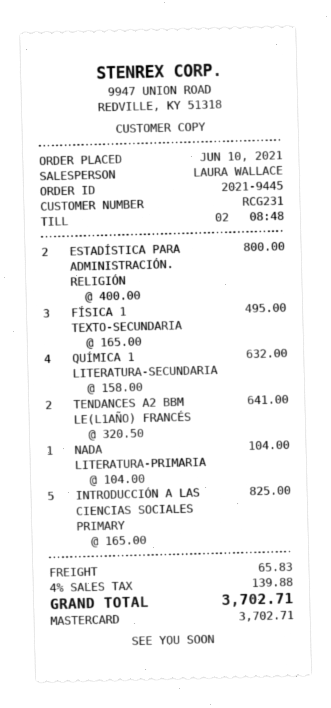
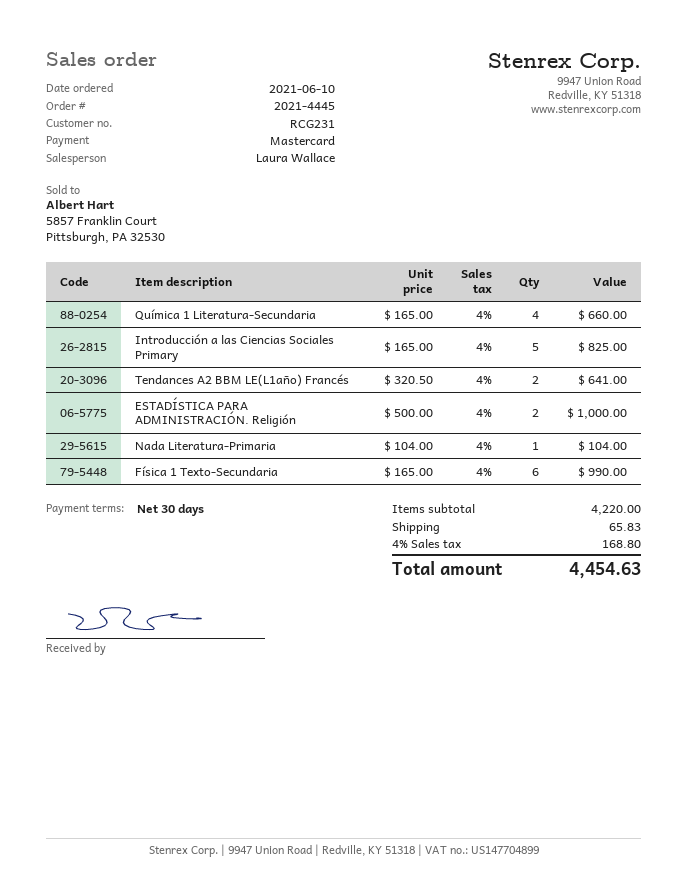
order number: 2021-9445 -> 2021-4445
ESTADÍSTICA PARA ADMINISTRACIÓN. RELIGIÓN: 2 x 400.00 = 800.00 -> 2 x 500.00 = 1000.00
FÍSICA 1 TEXTO-SECUNDARIA: 3 x 165.00 = 495.00 -> 6 x 165.00 = 990.00
QUÍMICA 1 LITERATURA-SECUNDARIA: 4 x 158.00 = 632.00 -> 4 x 165.00 = 660.00
tax: 4% = 139.88 -> 4% = 168.80
total: 3702.71 -> 4454.63

